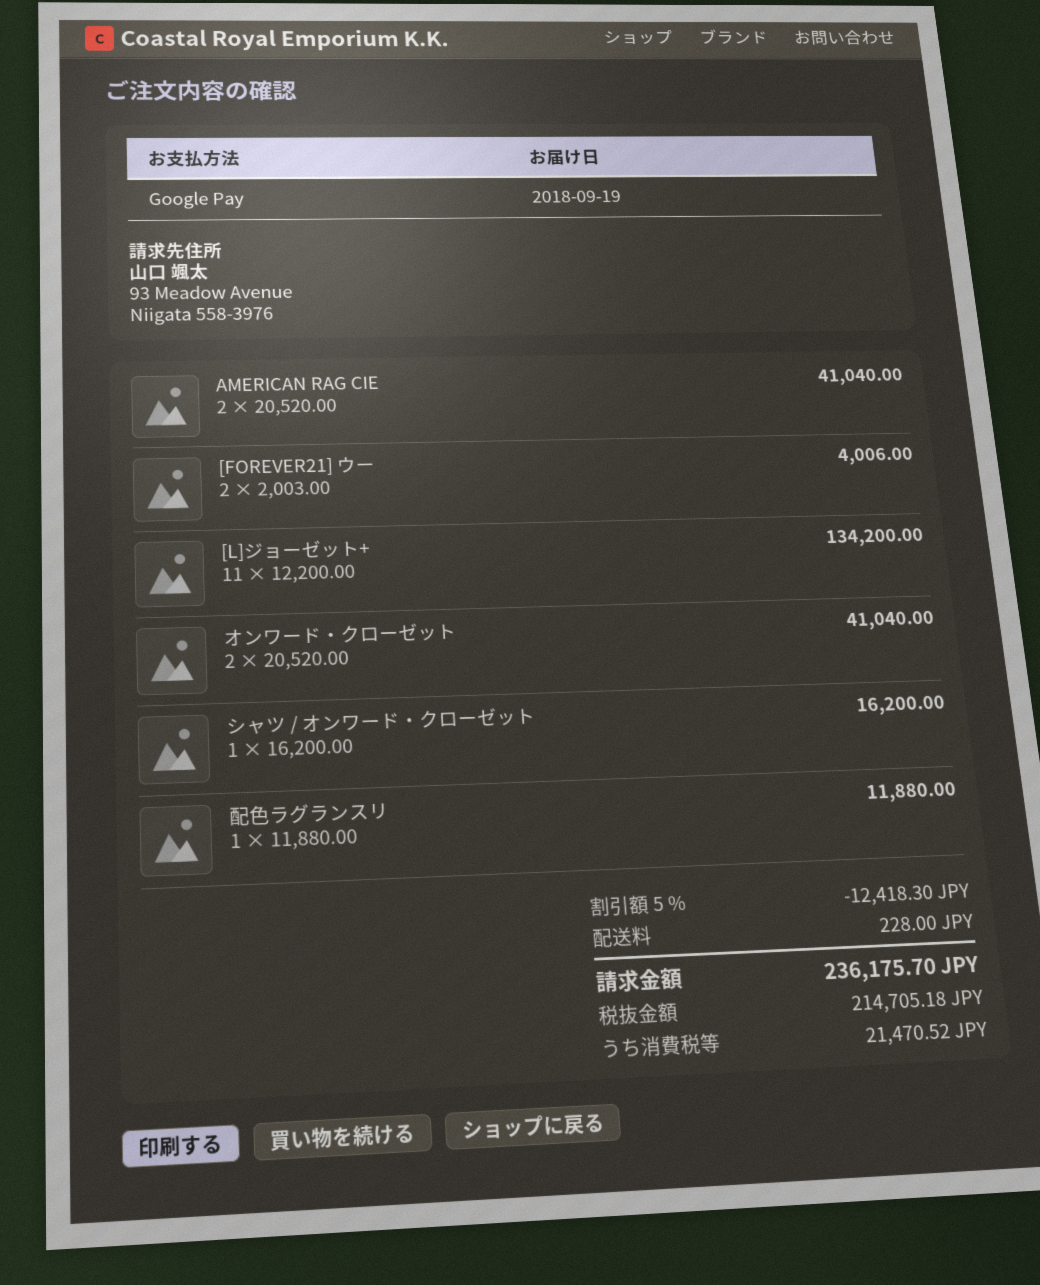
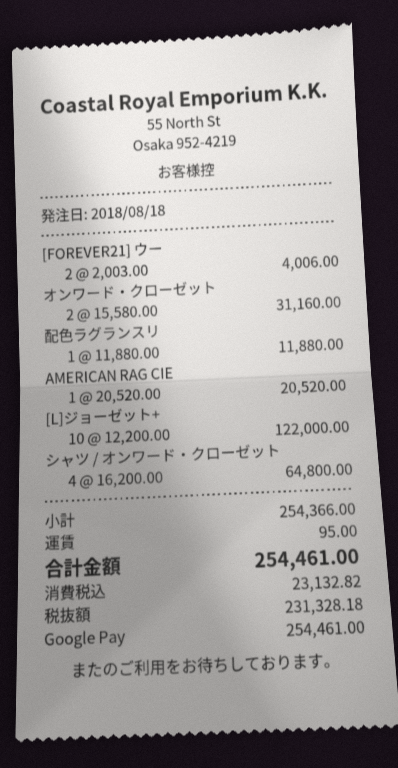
AMERICAN RAG CIE: 2 x 20520.00 = 41040.00 -> 1 x 20520.00 = 20520.00
[L]ジョーゼット+: 11 x 12200.00 = 134200.00 -> 10 x 12200.00 = 122000.00
オンワード・クローゼット: 2 x 20520.00 = 41040.00 -> 2 x 15580.00 = 31160.00
シャツ / オンワード・クローゼット: 1 x 16200.00 = 16200.00 -> 4 x 16200.00 = 64800.00
discount: 5% = 12418.30 -> none
shipping: 228.00 -> 95.00
net: 214705.18 -> 231328.18
tax: 21470.52 -> 23132.82
total: 236175.70 -> 254461.00

